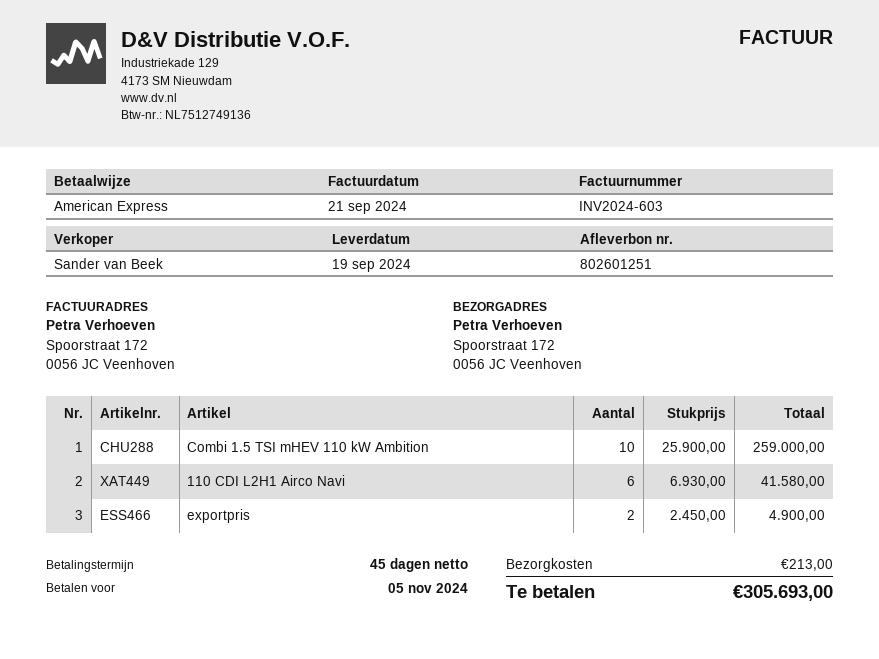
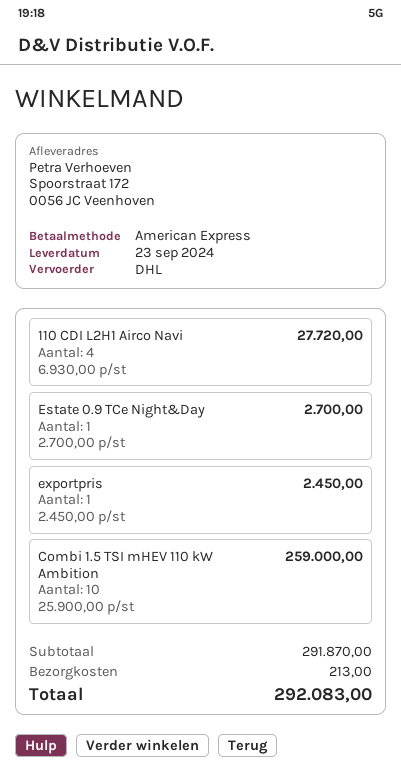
delivery date: 2024-09-19 -> 2024-09-23
110 CDI L2H1 Airco Navi: 6 x 6930.00 = 41580.00 -> 4 x 6930.00 = 27720.00
exportpris: 2 x 2450.00 = 4900.00 -> 1 x 2450.00 = 2450.00
Estate 0.9 TCe Night&Day: none -> 1 x 2700.00 = 2700.00
total: 305693.00 -> 292083.00

